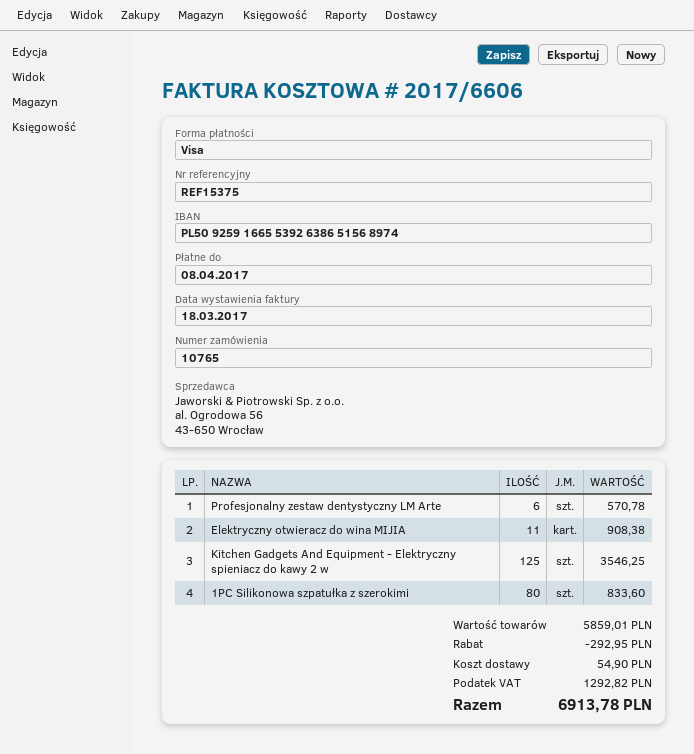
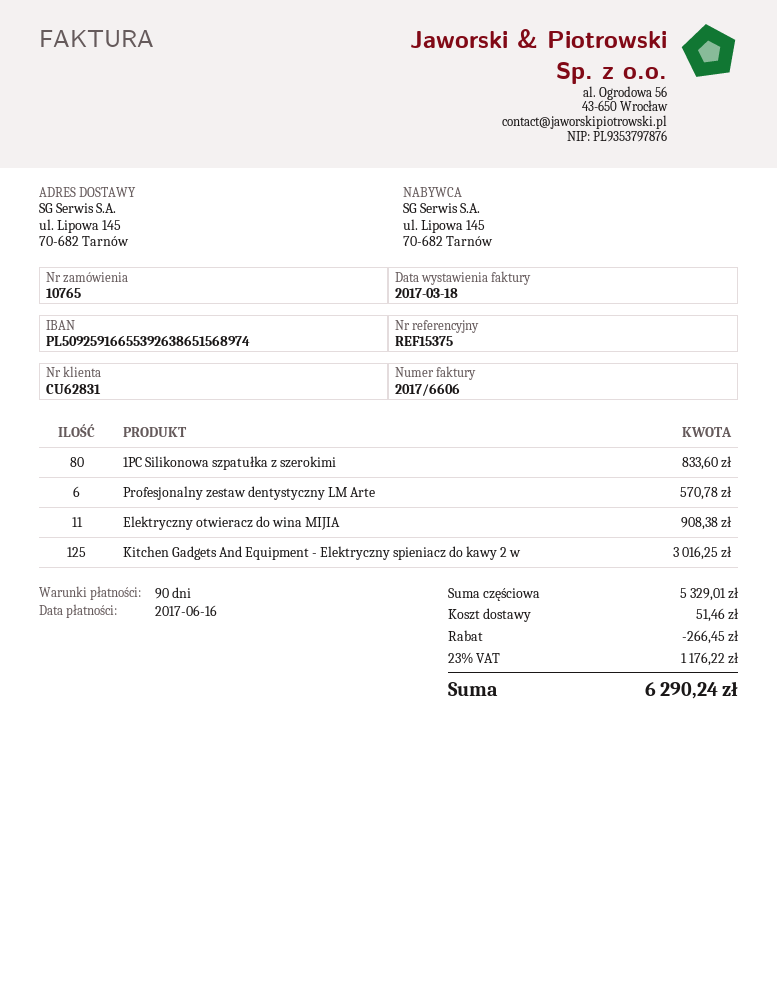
due date: 2017-04-08 -> 2017-06-16
Kitchen Gadgets And Equipment - Elektryczny spieniacz do kawy 2 w: 125 for 3546.25 -> 125 for 3016.25
subtotal: 5859.01 -> 5329.01
discount: 292.95 -> 266.45
shipping: 54.90 -> 51.46
tax: 1292.82 -> 1176.22
total: 6913.78 -> 6290.24

